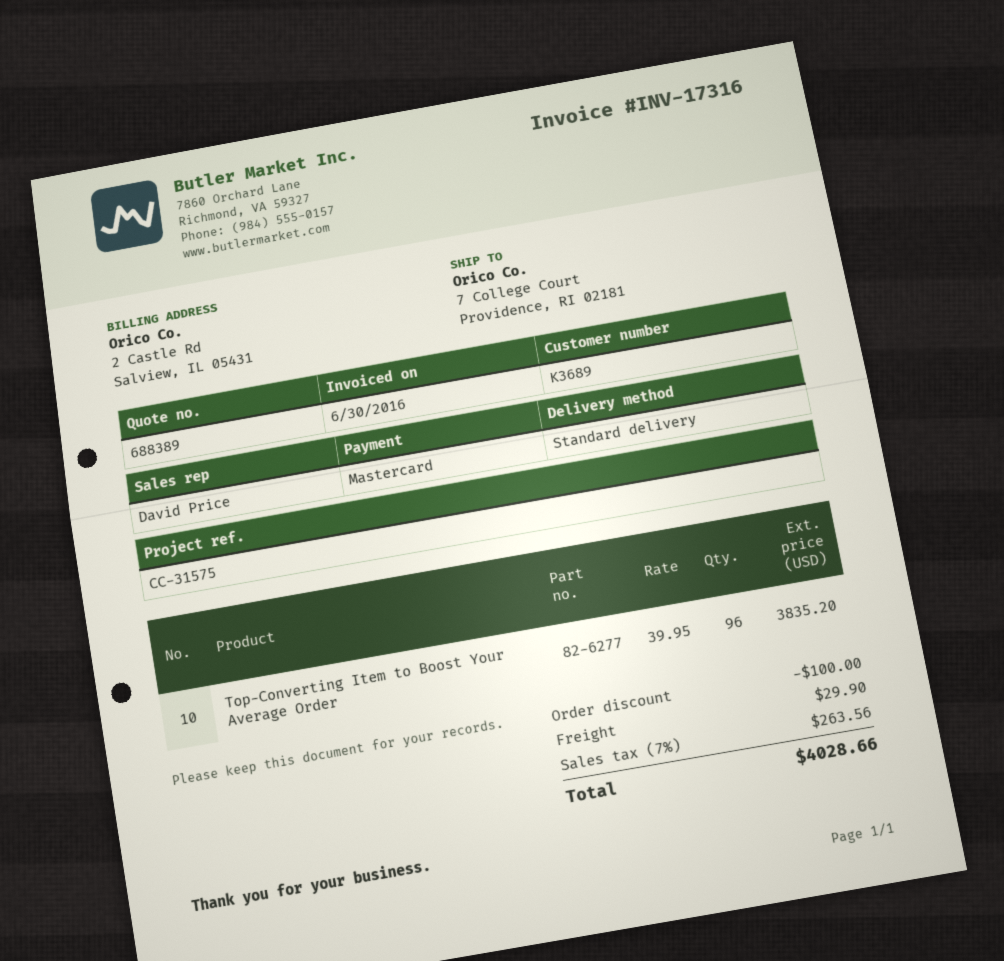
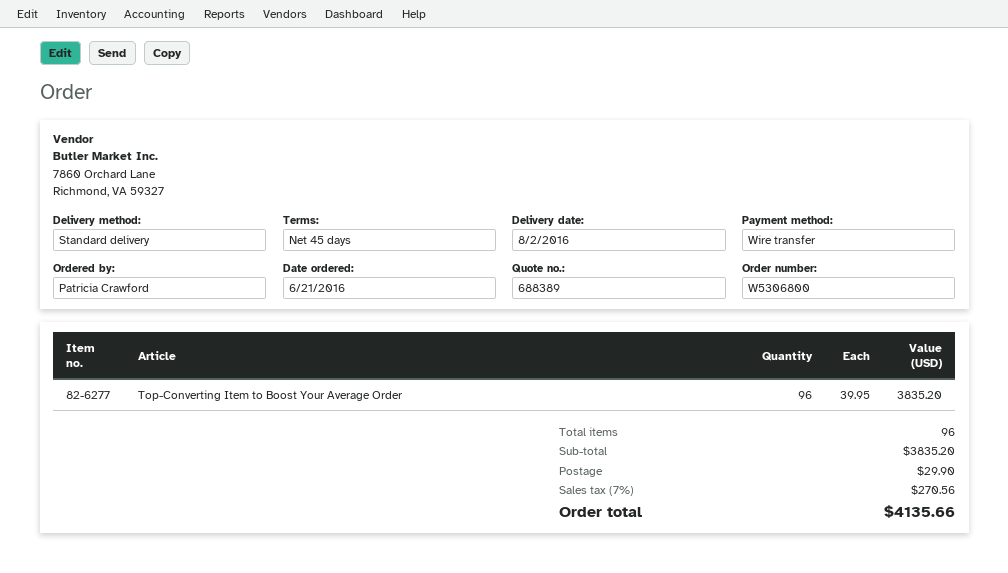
payment method: Mastercard -> bank transfer
discount: 100.00 -> none
tax: 7% = 263.56 -> 7% = 270.56
total: 4028.66 -> 4135.66

